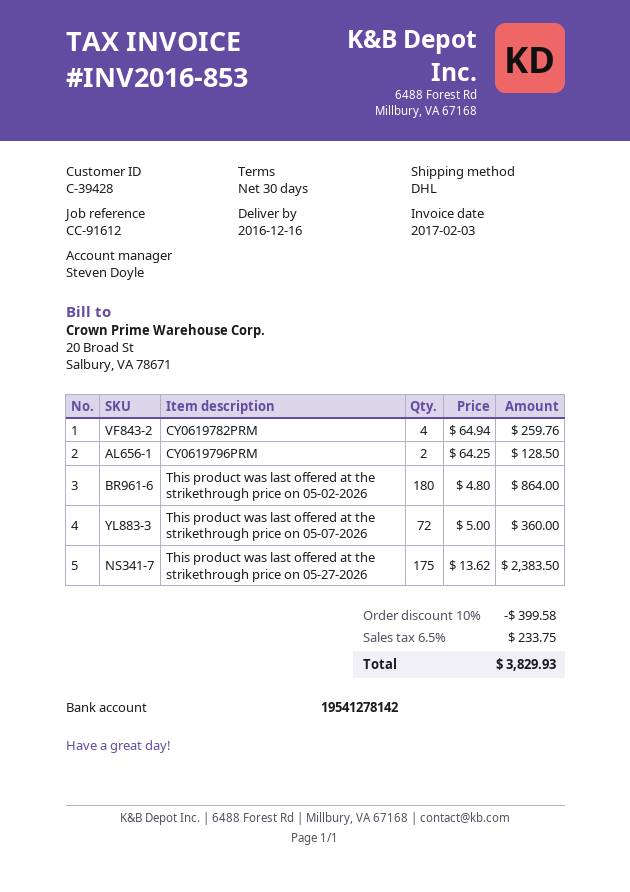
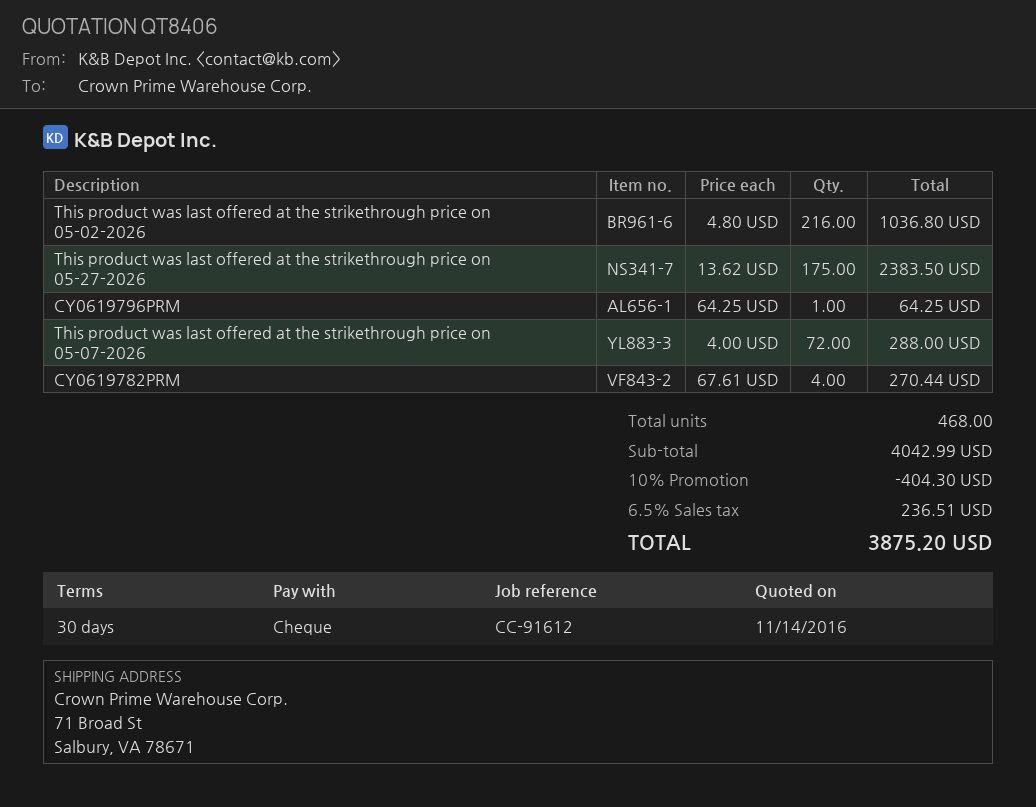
CY0619782PRM: 4 x 64.94 = 259.76 -> 4 x 67.61 = 270.44
CY0619796PRM: 2 x 64.25 = 128.50 -> 1 x 64.25 = 64.25
This product was last offered at the strikethrough price on 05-02-2026: 180 x 4.80 = 864.00 -> 216 x 4.80 = 1036.80
This product was last offered at the strikethrough price on 05-07-2026: 72 x 5.00 = 360.00 -> 72 x 4.00 = 288.00
discount: 10% = 399.58 -> 10% = 404.30
tax: 6.5% = 233.75 -> 6.5% = 236.51
total: 3829.93 -> 3875.20

